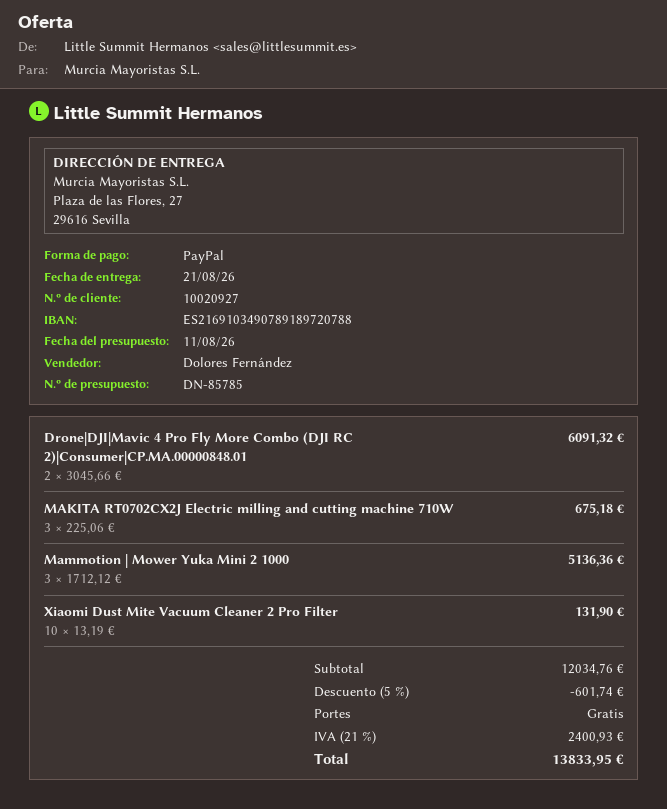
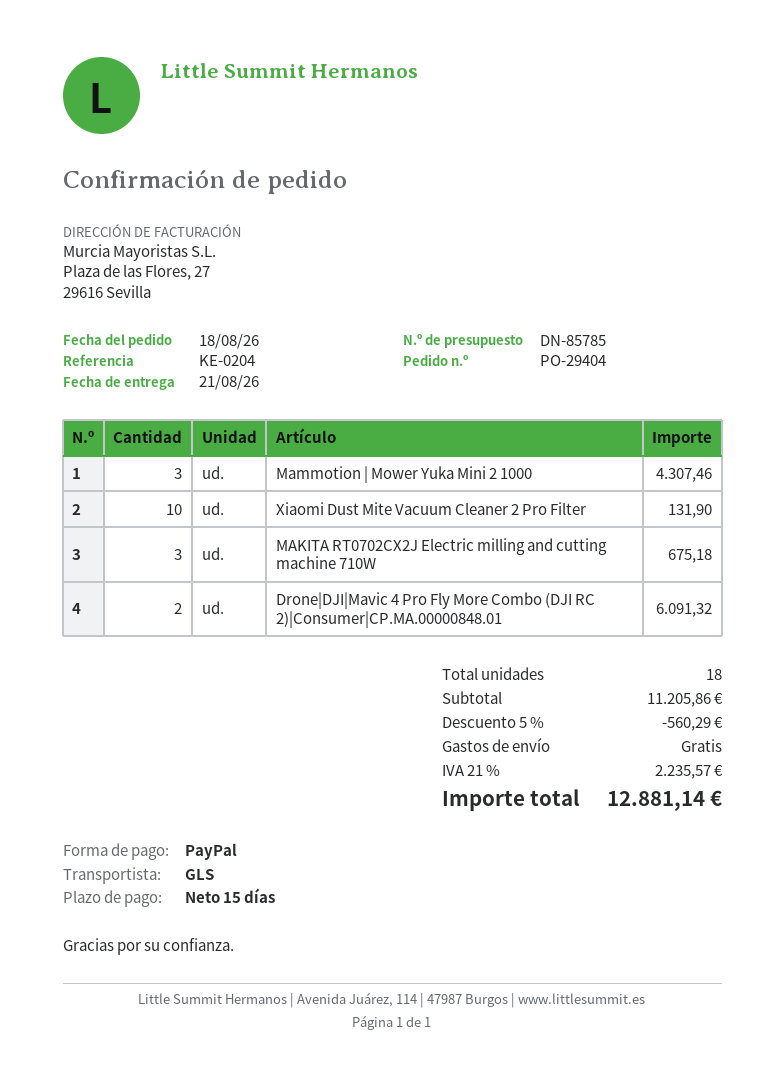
Mammotion | Mower Yuka Mini 2 1000: 3 for 5136.36 -> 3 for 4307.46
subtotal: 12034.76 -> 11205.86
discount: 5% = 601.74 -> 5% = 560.29
tax: 21% = 2400.93 -> 21% = 2235.57
total: 13833.95 -> 12881.14

